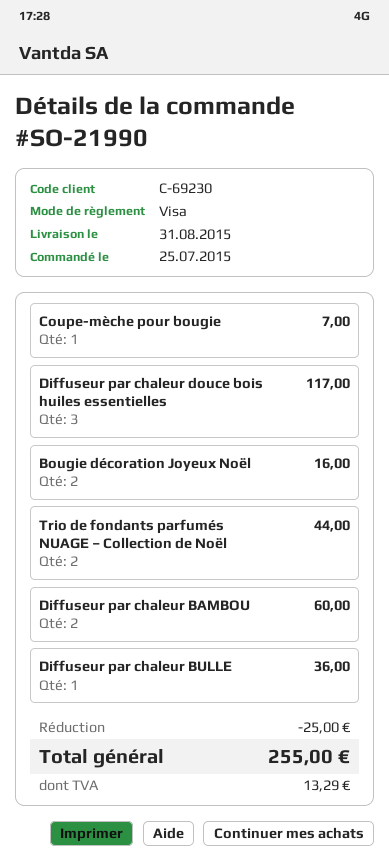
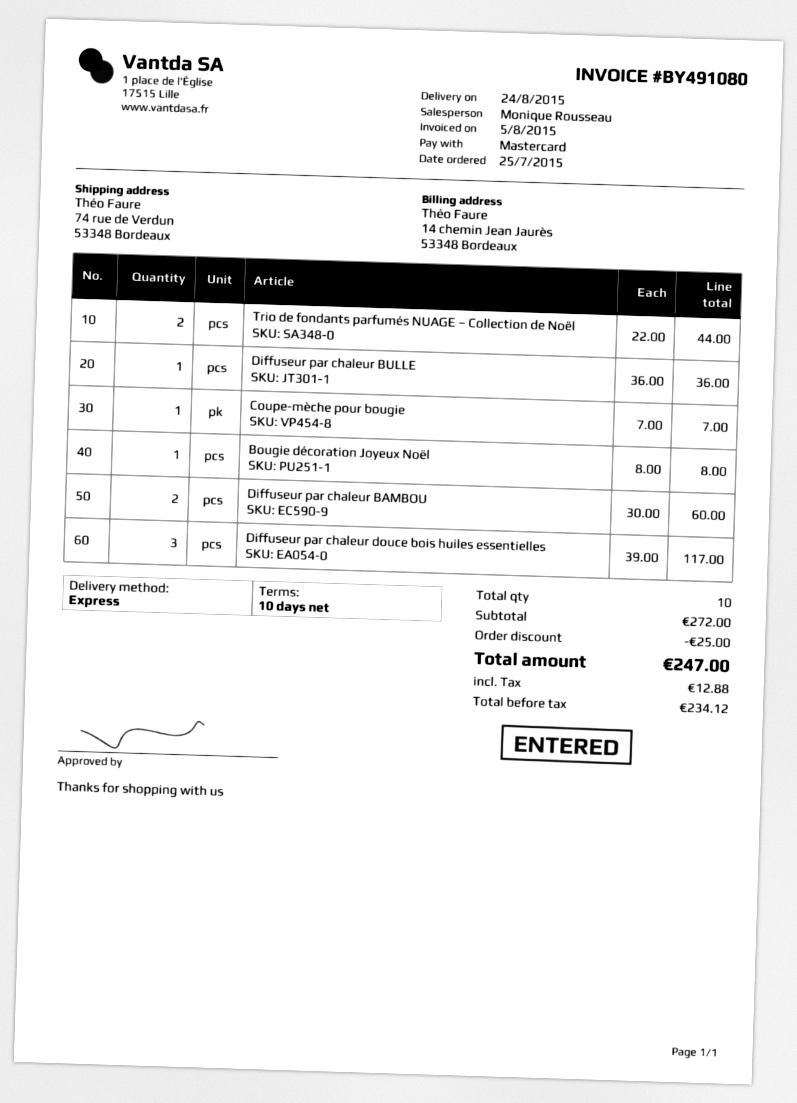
delivery date: 2015-08-31 -> 2015-08-24
payment method: Visa -> Mastercard
Bougie décoration Joyeux Noël: 2 for 16.00 -> 1 for 8.00
tax: 13.29 -> 12.88
total: 255.00 -> 247.00

